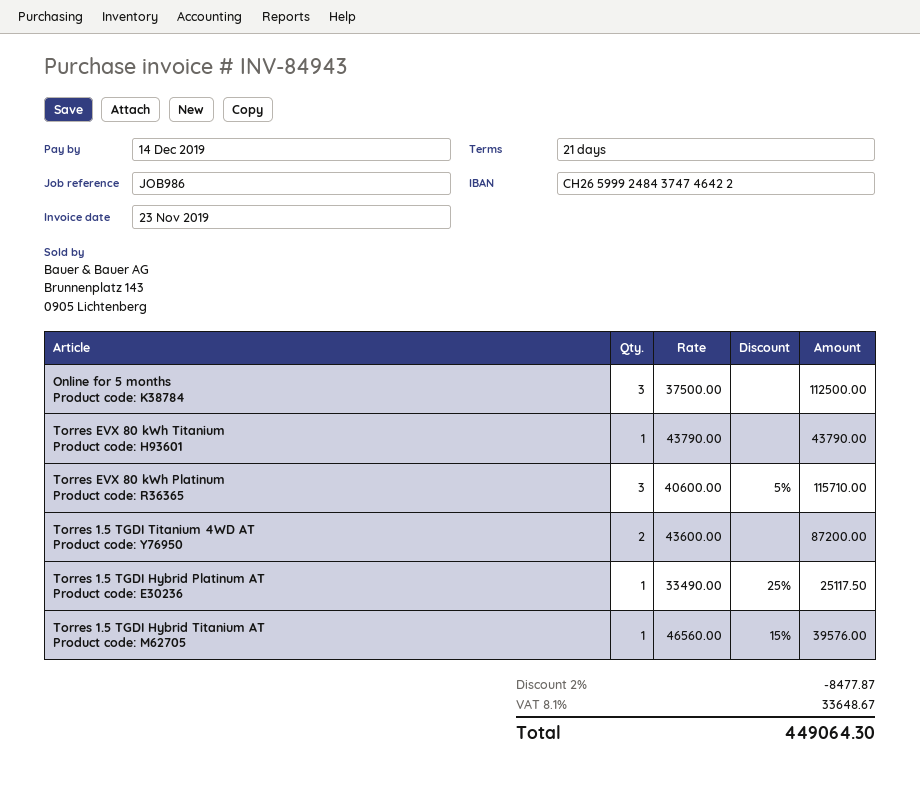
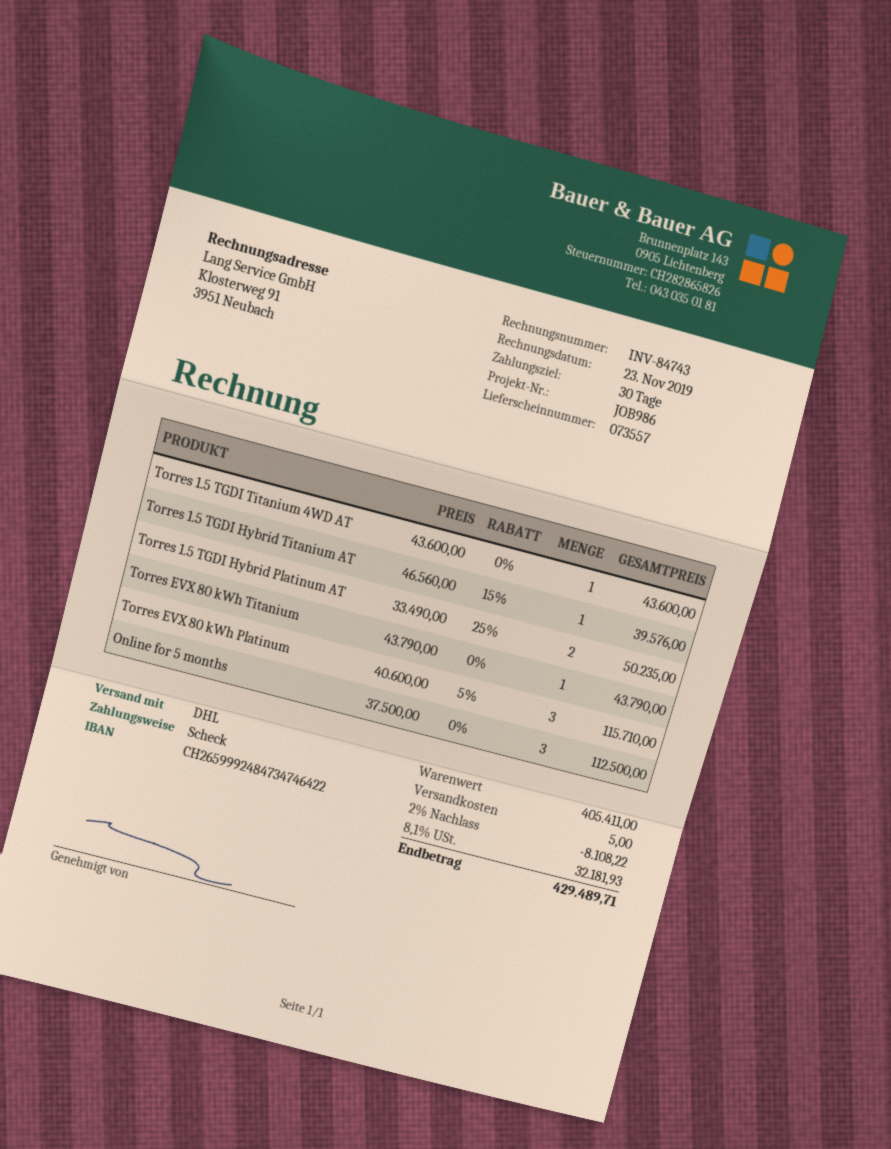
invoice number: INV-84943 -> INV-84743
payment terms: 21 days -> 30 days
bank account: CH2659992484374746422 -> CH2659992484734746422
Torres 1.5 TGDI Titanium 4WD AT: 2 x 43600.00 = 87200.00 -> 1 x 43600.00 = 43600.00
Torres 1.5 TGDI Hybrid Platinum AT: 1 x 33490.00 - 25% = 25117.50 -> 2 x 33490.00 - 25% = 50235.00
discount: 2% = 8477.87 -> 2% = 8108.22
shipping: none -> 5.00
tax: 8.1% = 33648.67 -> 8.1% = 32181.93
total: 449064.30 -> 429489.71

